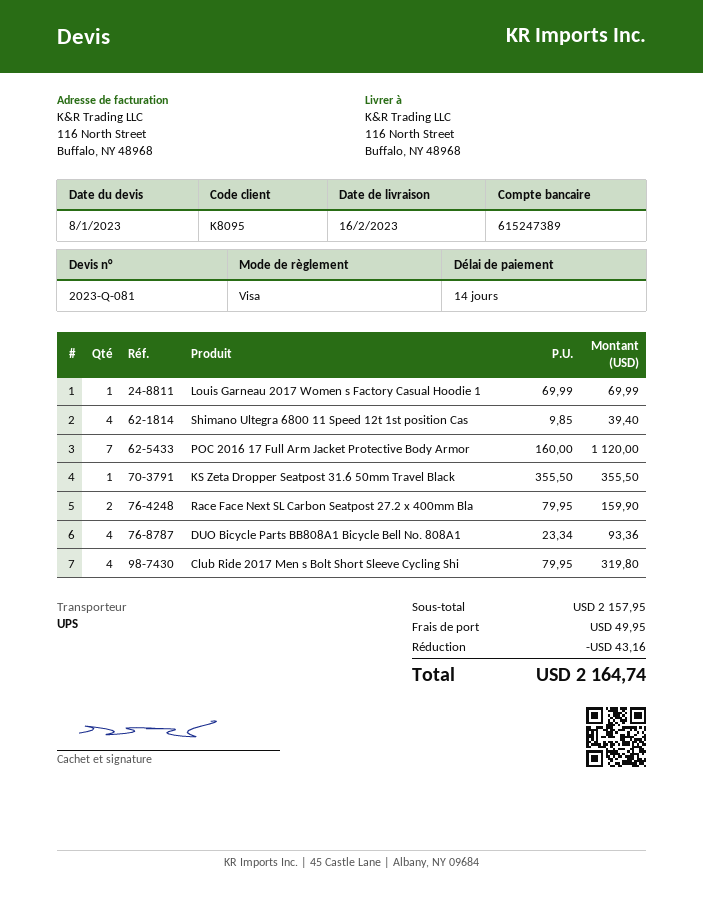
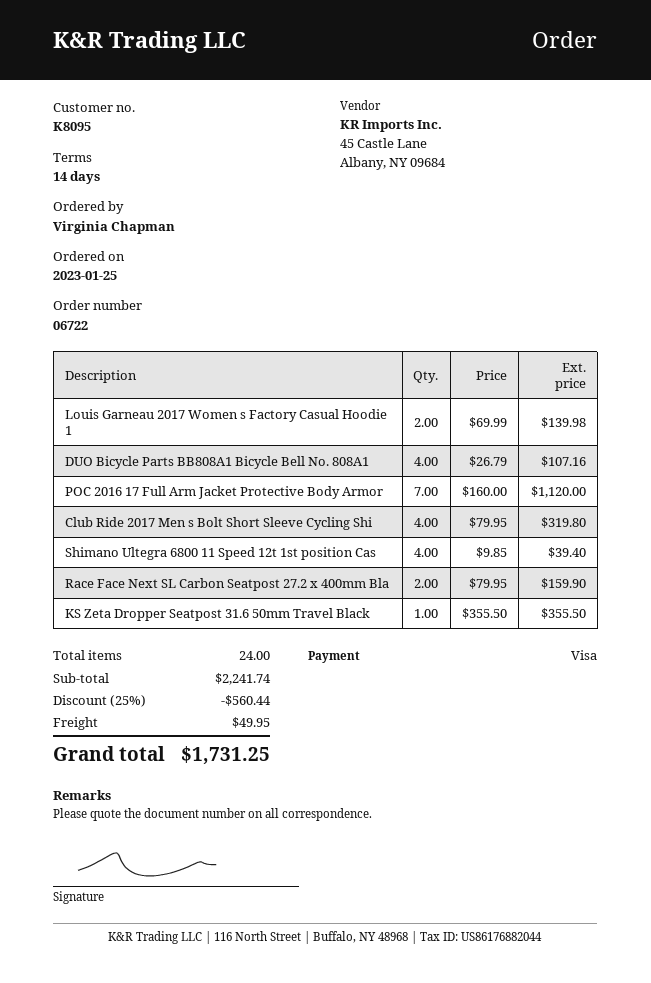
Louis Garneau 2017 Women s Factory Casual Hoodie 1: 1 x 69.99 = 69.99 -> 2 x 69.99 = 139.98
DUO Bicycle Parts BB808A1 Bicycle Bell No. 808A1: 4 x 23.34 = 93.36 -> 4 x 26.79 = 107.16
subtotal: 2157.95 -> 2241.74
discount: 43.16 -> 560.44
total: 2164.74 -> 1731.25

